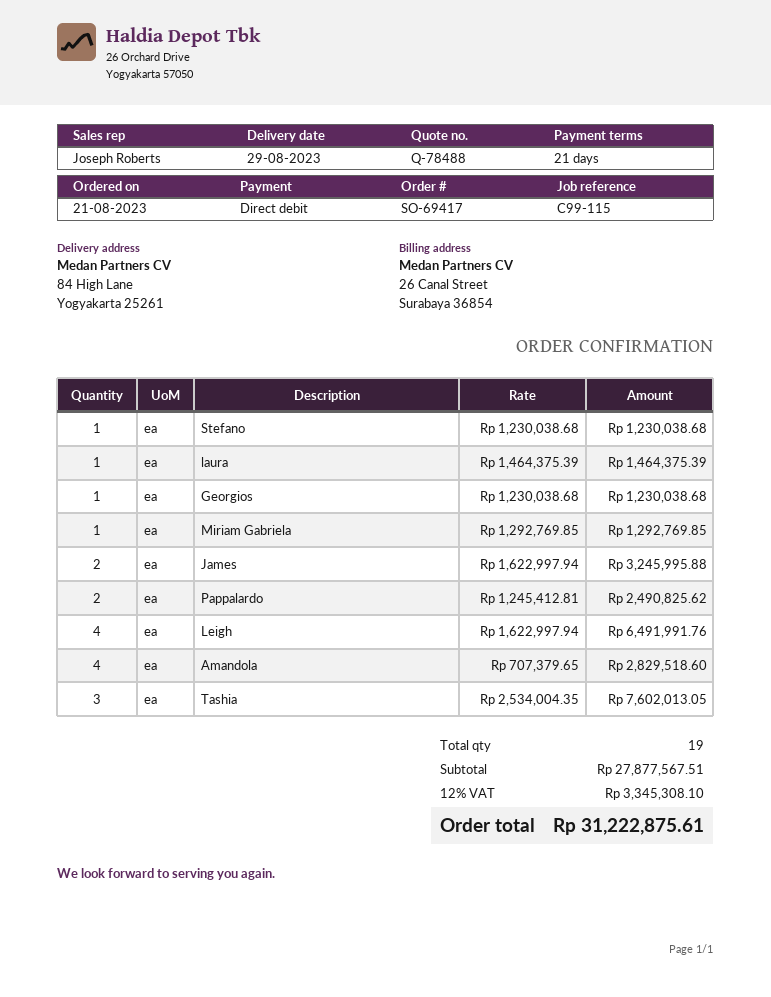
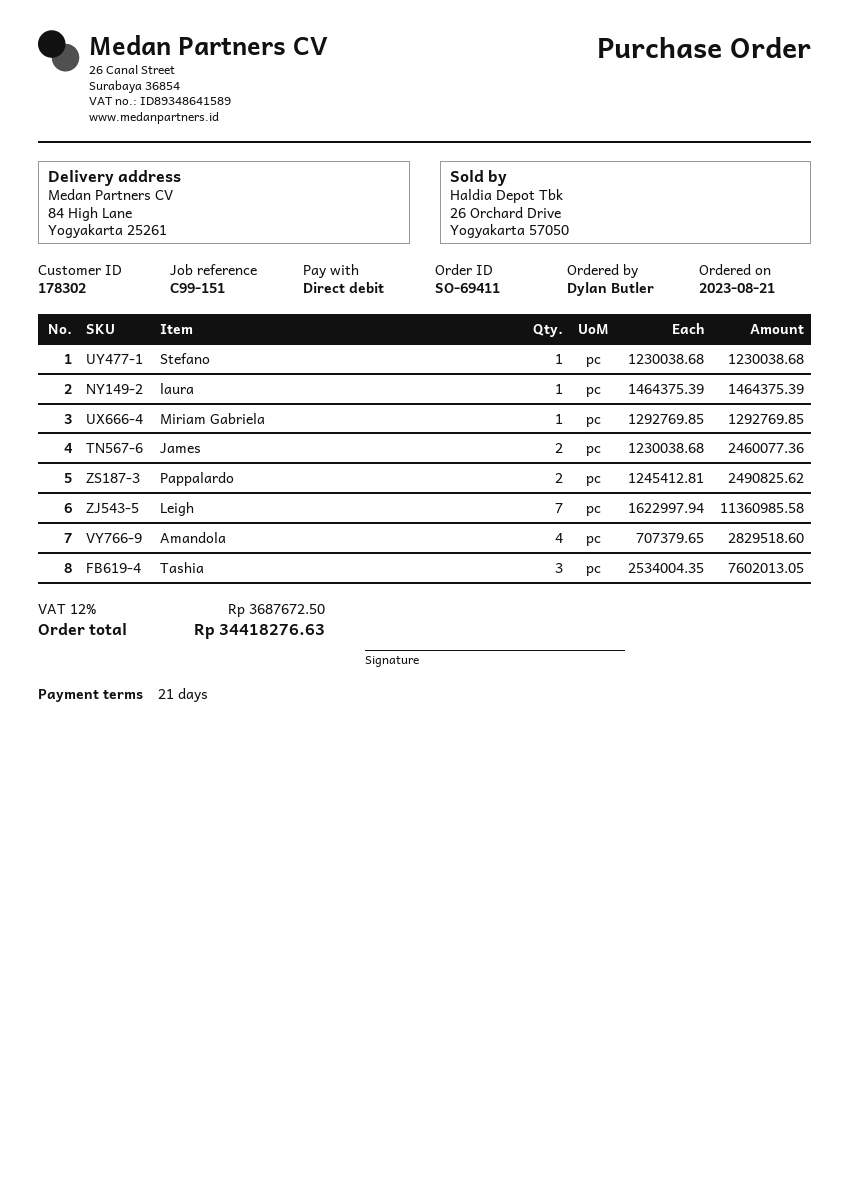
order number: SO-69417 -> SO-69411
reference: C99-115 -> C99-151
Georgios: 1 x 1230038.68 = 1230038.68 -> none
James: 2 x 1622997.94 = 3245995.88 -> 2 x 1230038.68 = 2460077.36
Leigh: 4 x 1622997.94 = 6491991.76 -> 7 x 1622997.94 = 11360985.58
tax: 12% = 3345308.10 -> 12% = 3687672.50
total: 31222875.61 -> 34418276.63

